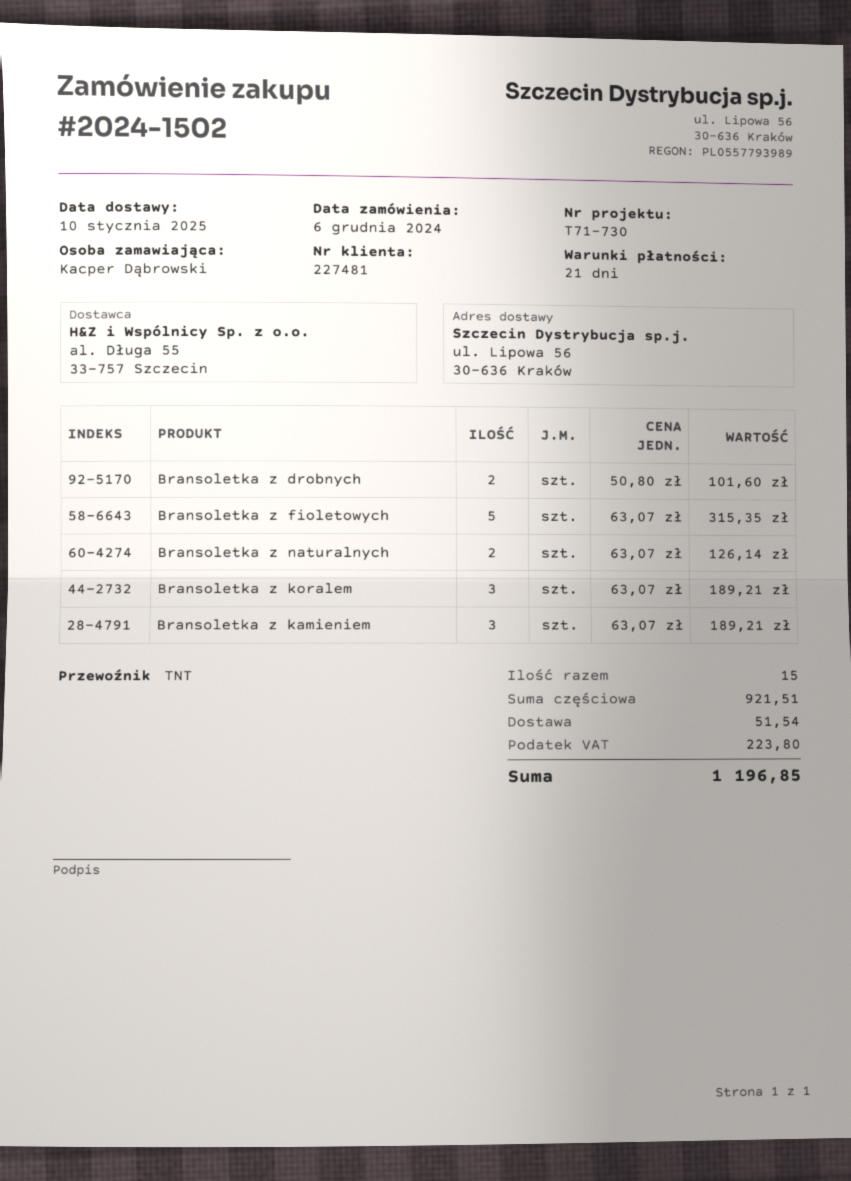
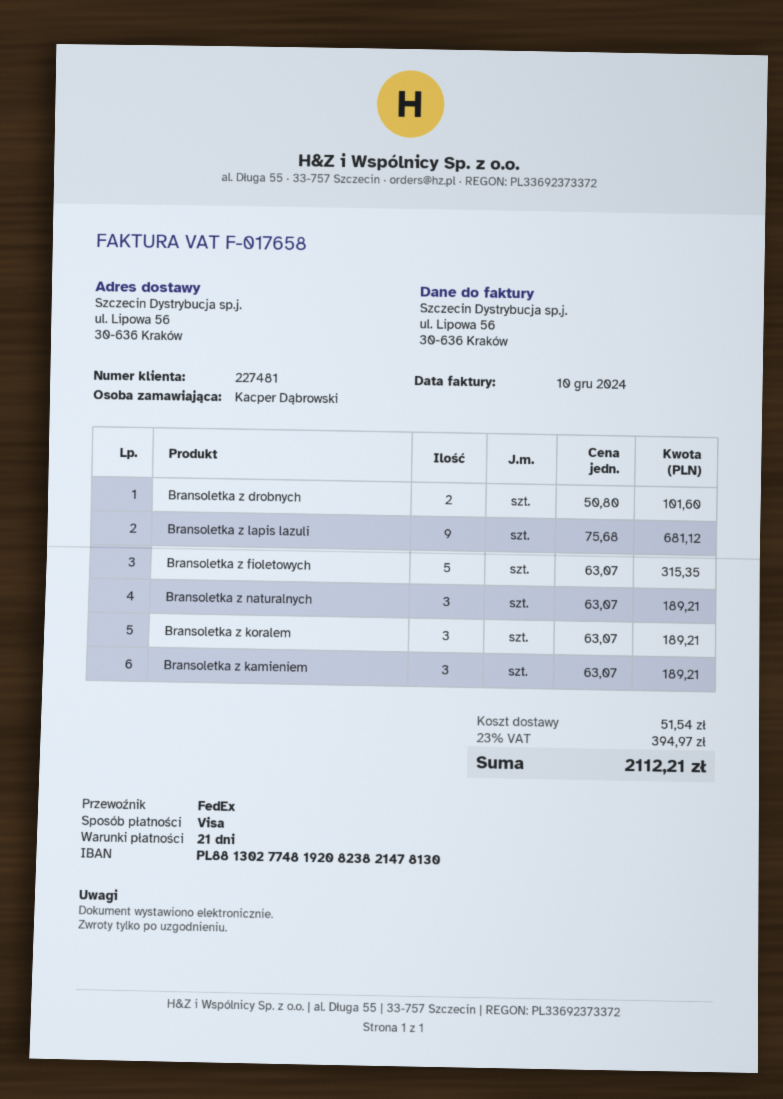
shipping method: TNT -> FedEx
Bransoletka z naturalnych: 2 x 63.07 = 126.14 -> 3 x 63.07 = 189.21
Bransoletka z lapis lazuli: none -> 9 x 75.68 = 681.12
tax: 223.80 -> 394.97
total: 1196.85 -> 2112.21

